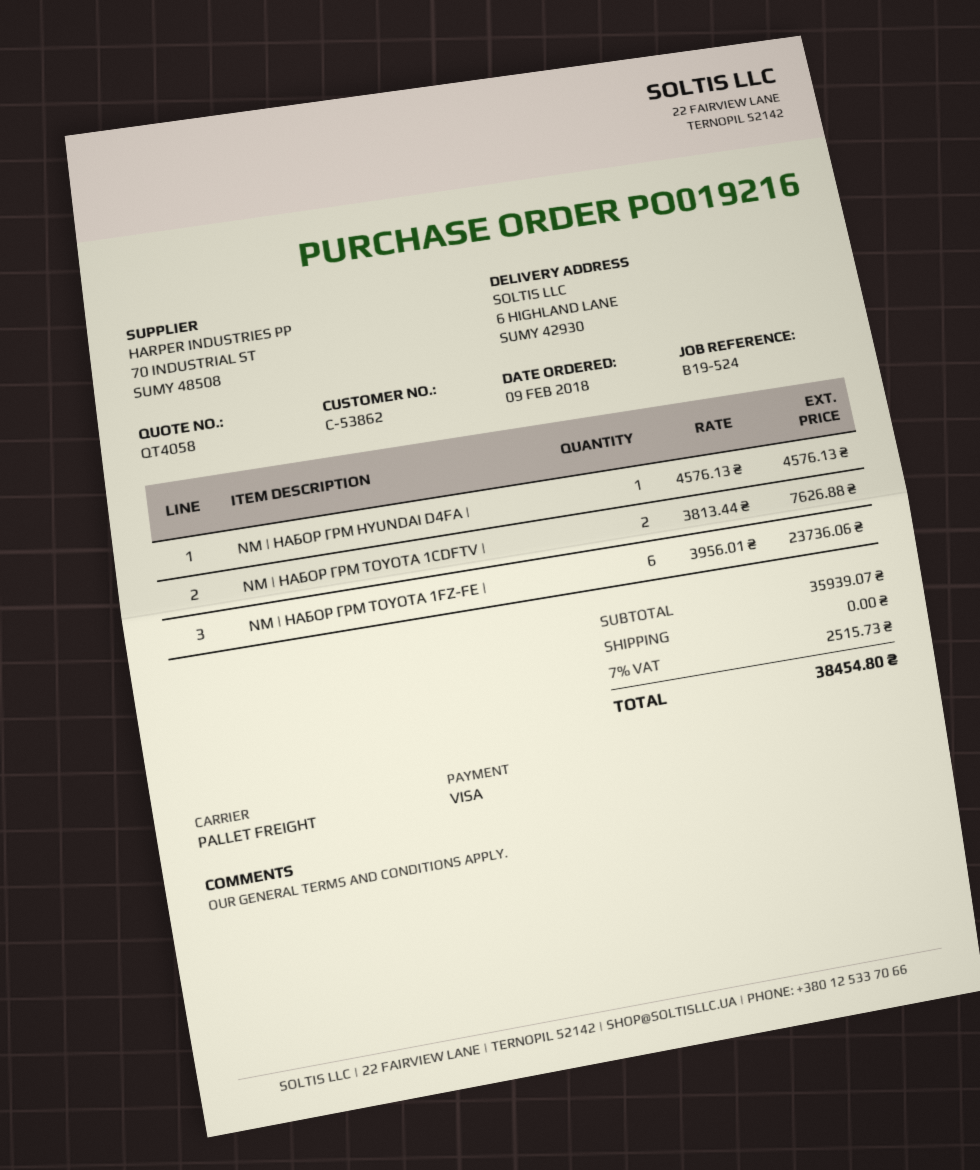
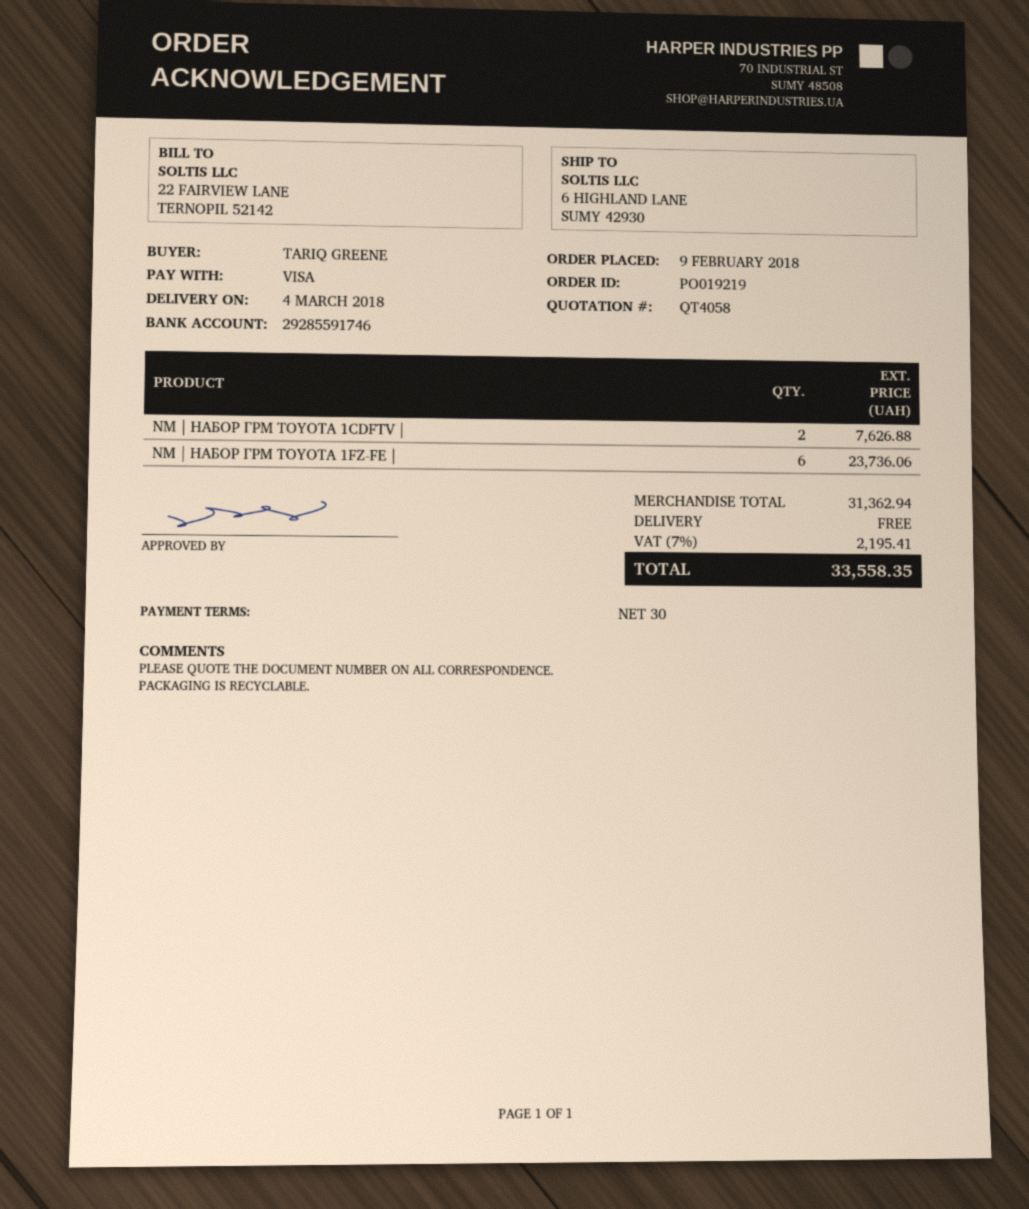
order number: PO019216 -> PO019219
NM | НАБОР ГРМ HYUNDAI D4FA |: 1 for 4576.13 -> none
subtotal: 35939.07 -> 31362.94
tax: 7% = 2515.73 -> 7% = 2195.41
total: 38454.80 -> 33558.35

